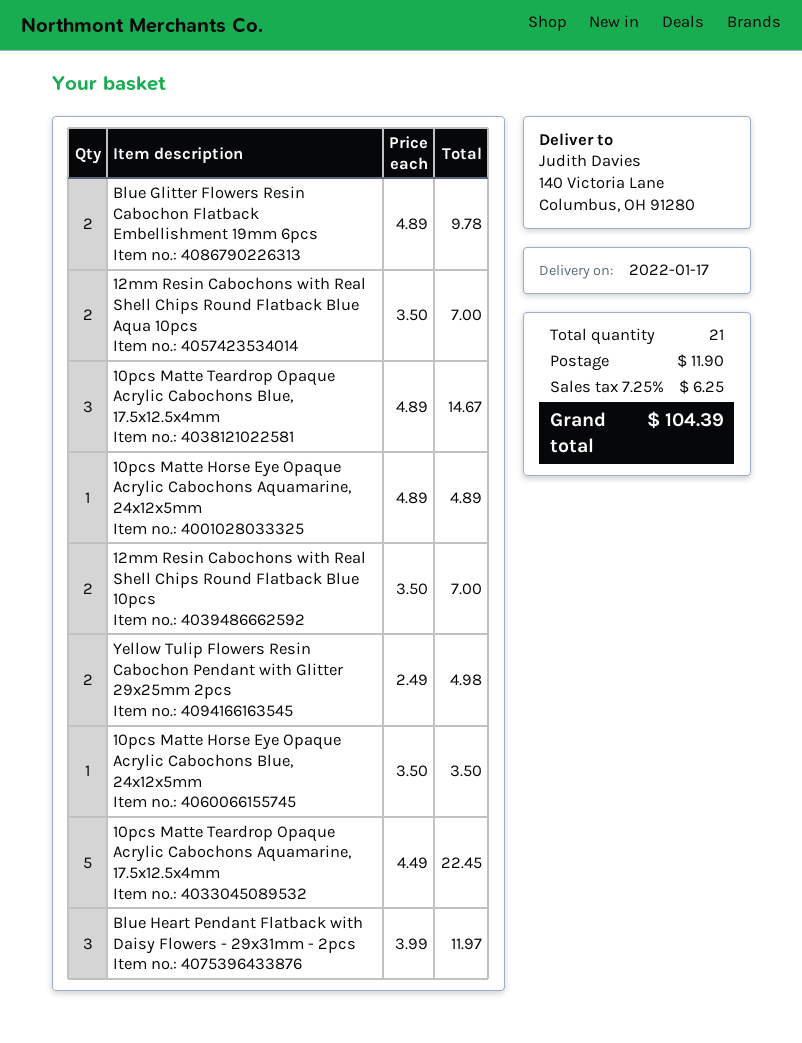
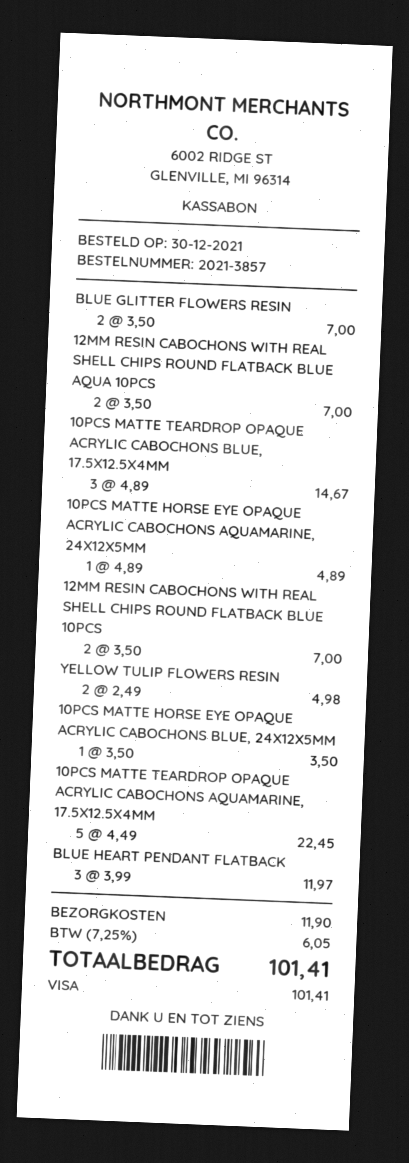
Blue Glitter Flowers Resin Cabochon Flatback Embellishment 19mm 6pcs: 2 x 4.89 = 9.78 -> 2 x 3.50 = 7.00
tax: 7.25% = 6.25 -> 7.25% = 6.05
total: 104.39 -> 101.41

